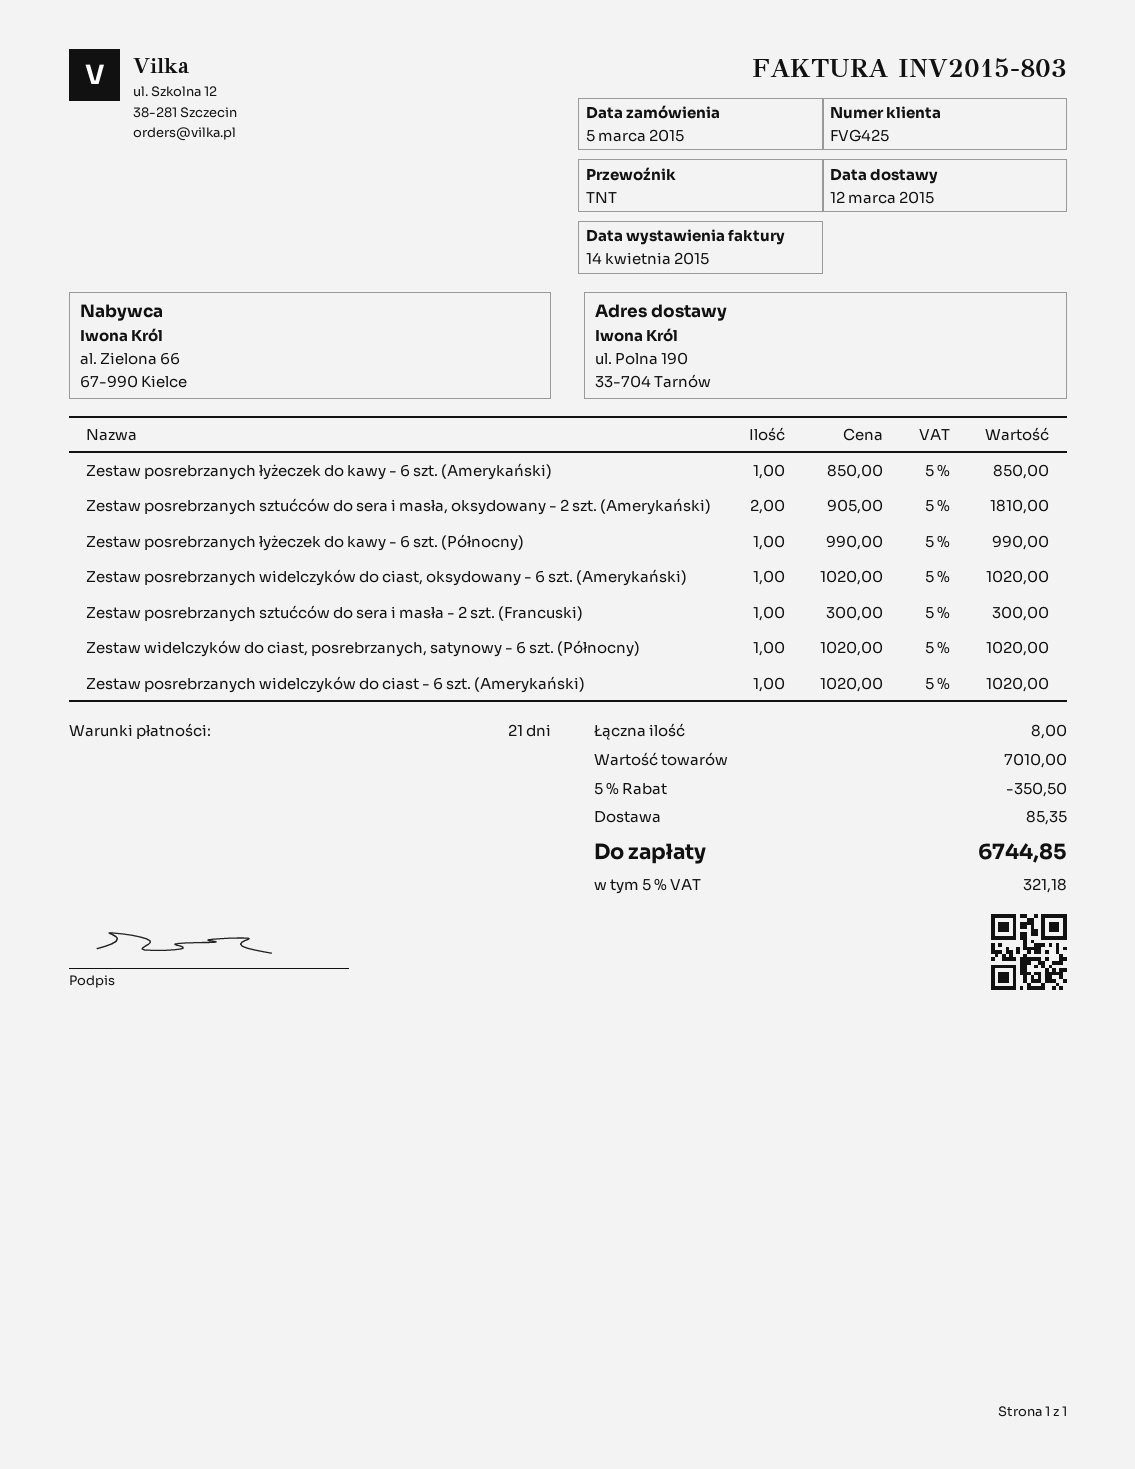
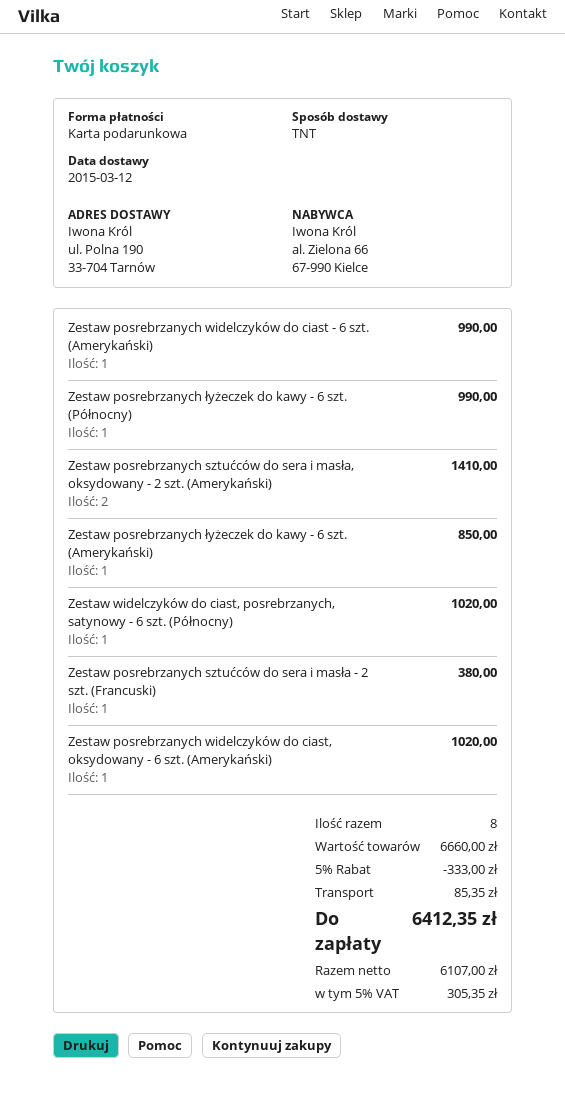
Zestaw posrebrzanych sztućców do sera i masła, oksydowany - 2 szt. (Amerykański): 2 for 1810.00 -> 2 for 1410.00
Zestaw posrebrzanych sztućców do sera i masła - 2 szt. (Francuski): 1 for 300.00 -> 1 for 380.00
Zestaw posrebrzanych widelczyków do ciast - 6 szt. (Amerykański): 1 for 1020.00 -> 1 for 990.00
subtotal: 7010.00 -> 6660.00
discount: 5% = 350.50 -> 5% = 333.00
tax: 5% = 321.18 -> 5% = 305.35
total: 6744.85 -> 6412.35

